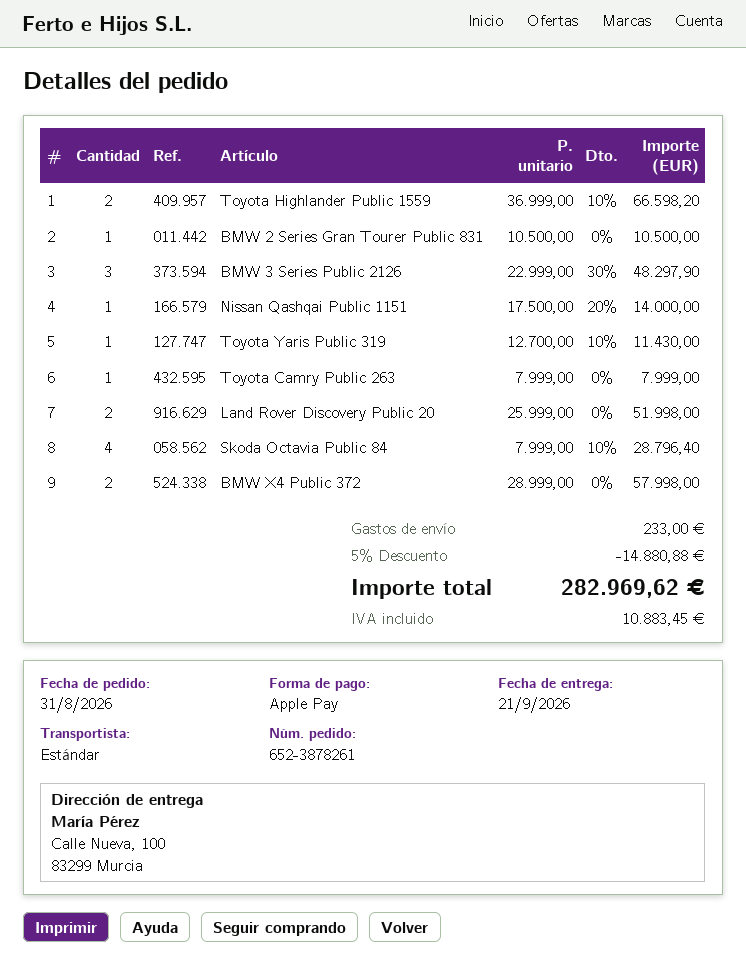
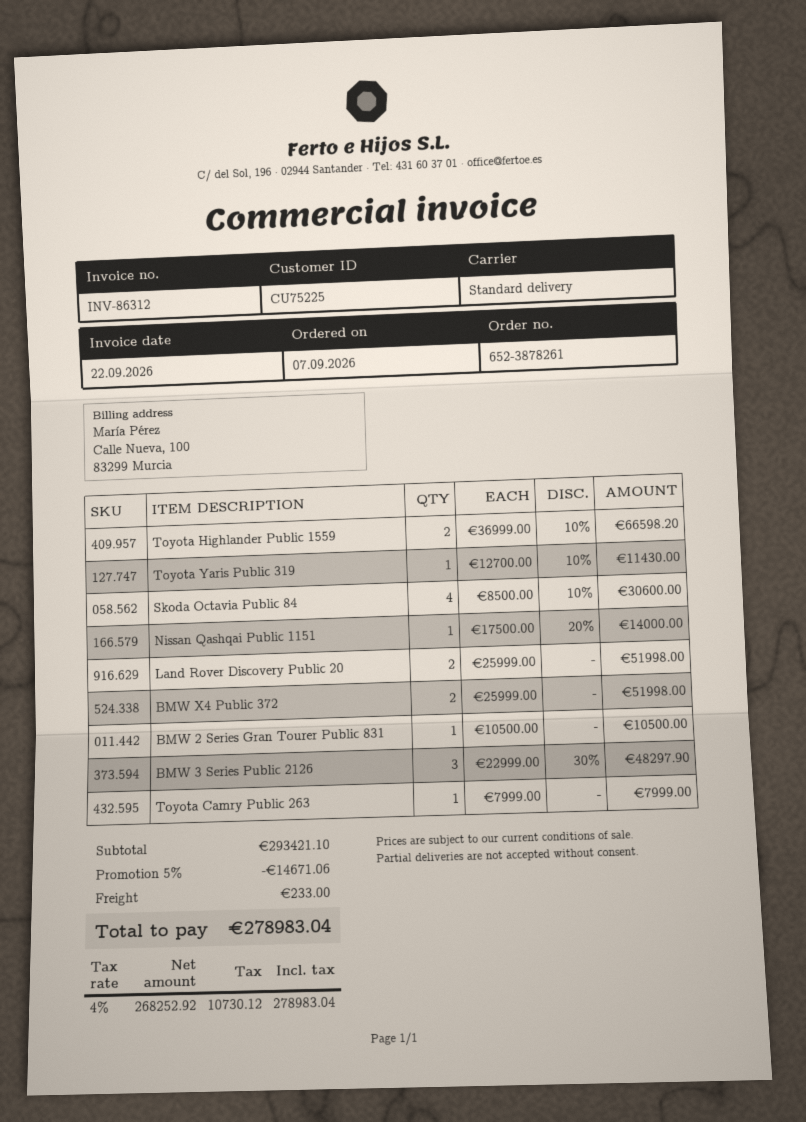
order date: 2026-08-31 -> 2026-09-07
Skoda Octavia Public 84: 4 x 7999.00 - 10% = 28796.40 -> 4 x 8500.00 - 10% = 30600.00
BMW X4 Public 372: 2 x 28999.00 = 57998.00 -> 2 x 25999.00 = 51998.00
discount: 5% = 14880.88 -> 5% = 14671.06
tax: 10883.45 -> 10730.12
total: 282969.62 -> 278983.04

